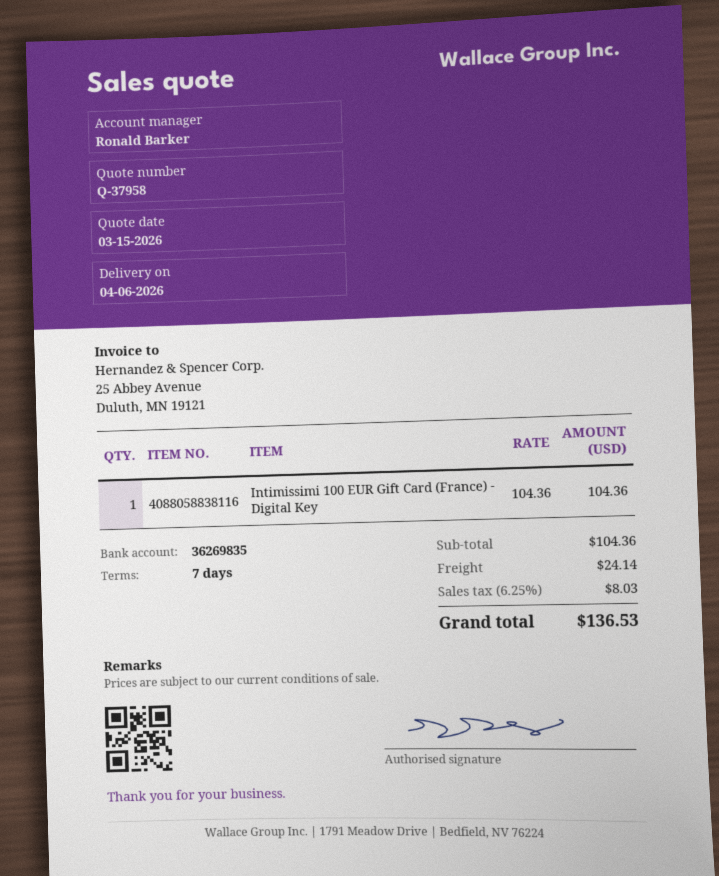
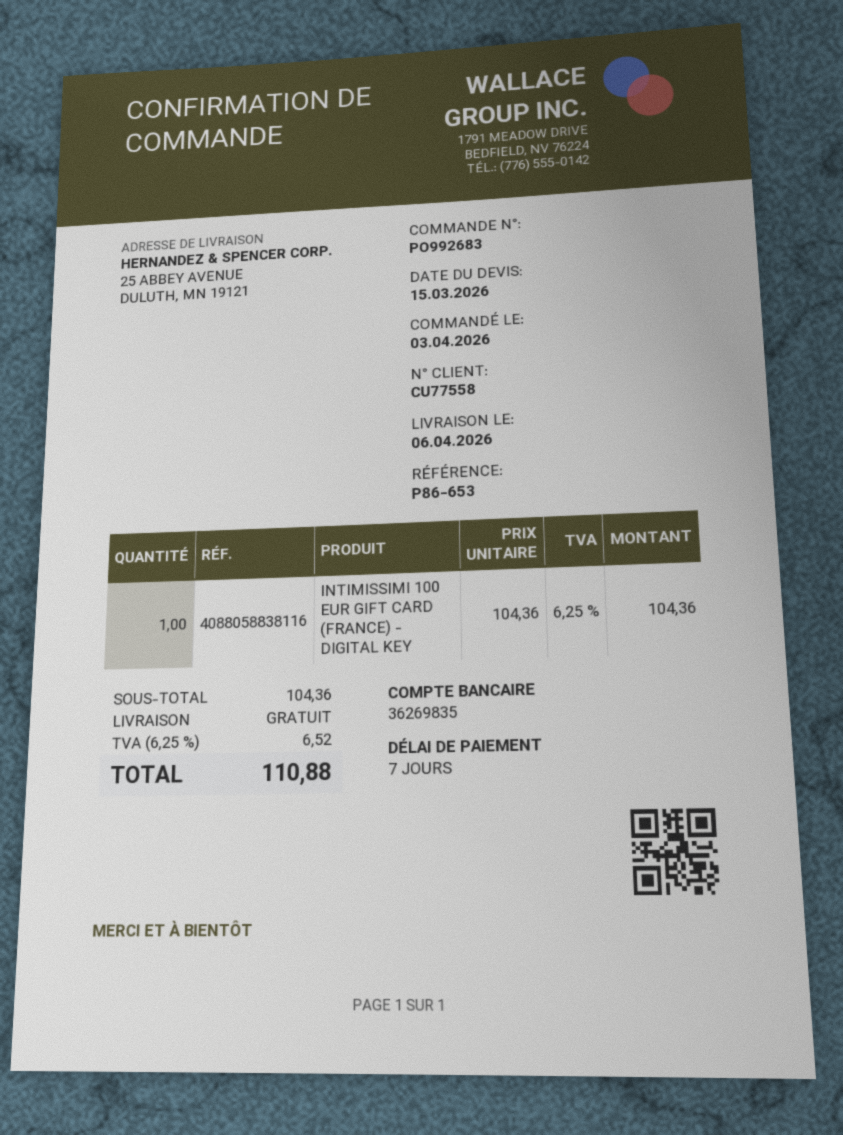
shipping: 24.14 -> 0.00
tax: 6.25% = 8.03 -> 6.25% = 6.52
total: 136.53 -> 110.88

